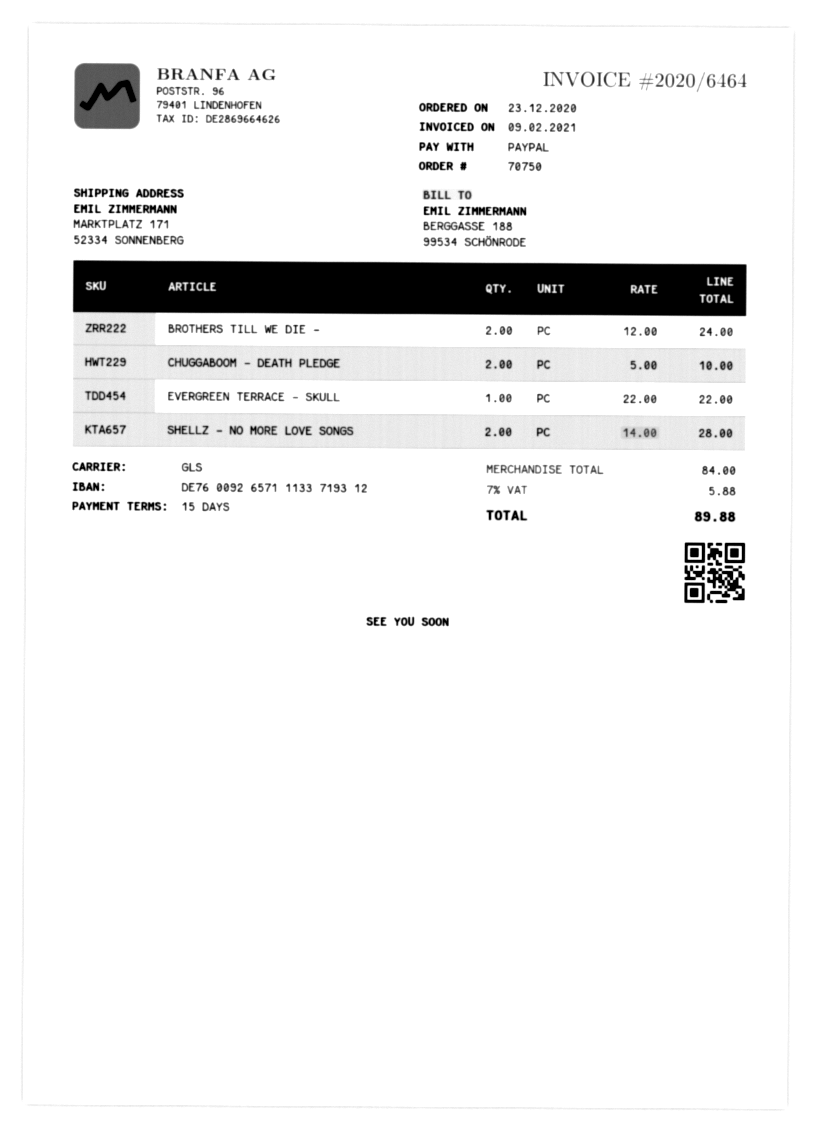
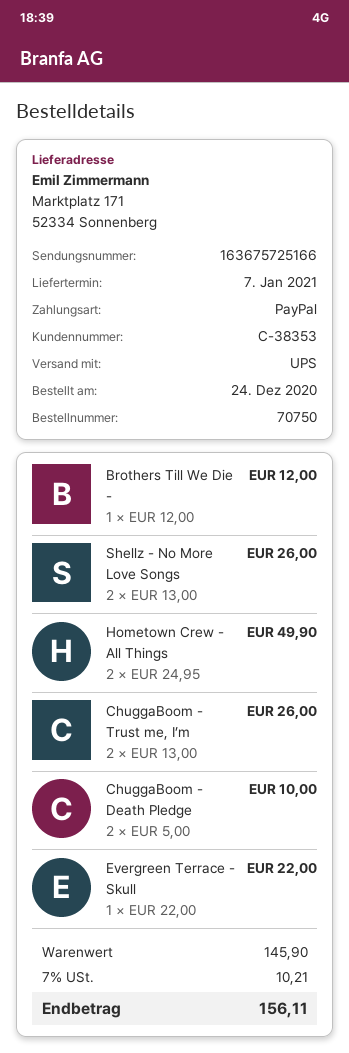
order date: 2020-12-23 -> 2020-12-24
shipping method: GLS -> UPS
BROTHERS TILL WE DIE -: 2 x 12.00 = 24.00 -> 1 x 12.00 = 12.00
SHELLZ - NO MORE LOVE SONGS: 2 x 14.00 = 28.00 -> 2 x 13.00 = 26.00
Hometown Crew - All Things: none -> 2 x 24.95 = 49.90
ChuggaBoom - Trust me, I’m: none -> 2 x 13.00 = 26.00
subtotal: 84.00 -> 145.90
tax: 7% = 5.88 -> 7% = 10.21
total: 89.88 -> 156.11

